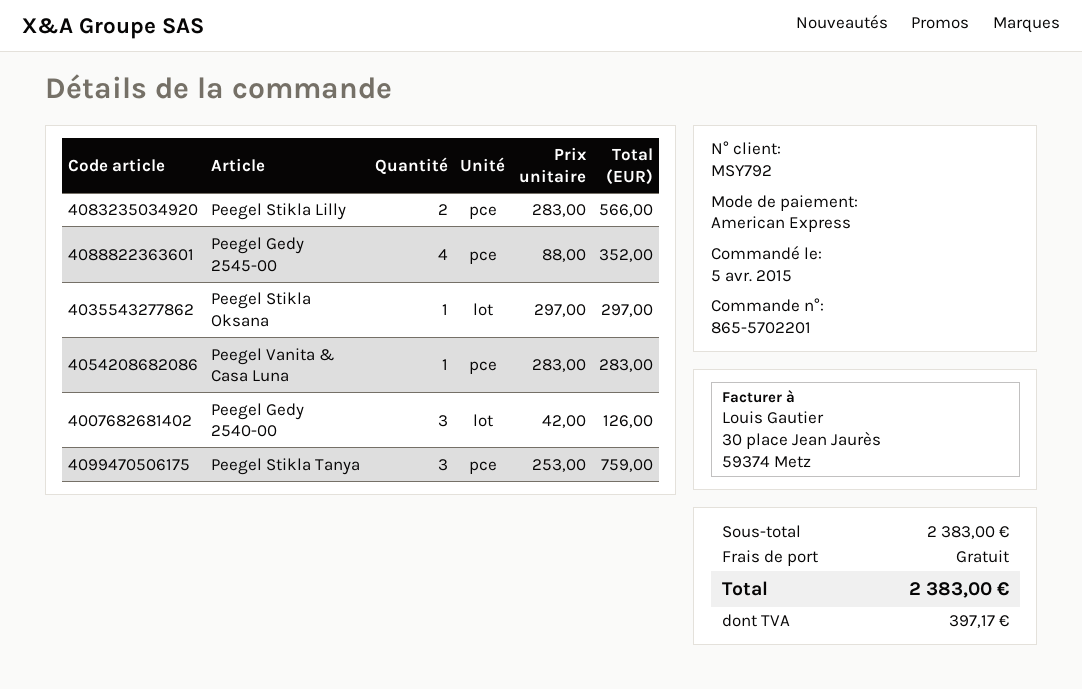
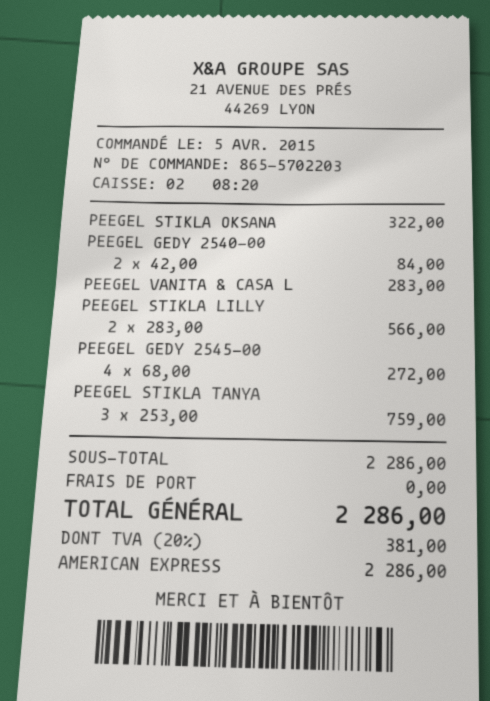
order number: 865-5702201 -> 865-5702203
Peegel Gedy 2545-00: 4 x 88.00 = 352.00 -> 4 x 68.00 = 272.00
Peegel Stikla Oksana: 1 x 297.00 = 297.00 -> 1 x 322.00 = 322.00
Peegel Gedy 2540-00: 3 x 42.00 = 126.00 -> 2 x 42.00 = 84.00
subtotal: 2383.00 -> 2286.00
tax: 397.17 -> 381.00
total: 2383.00 -> 2286.00

